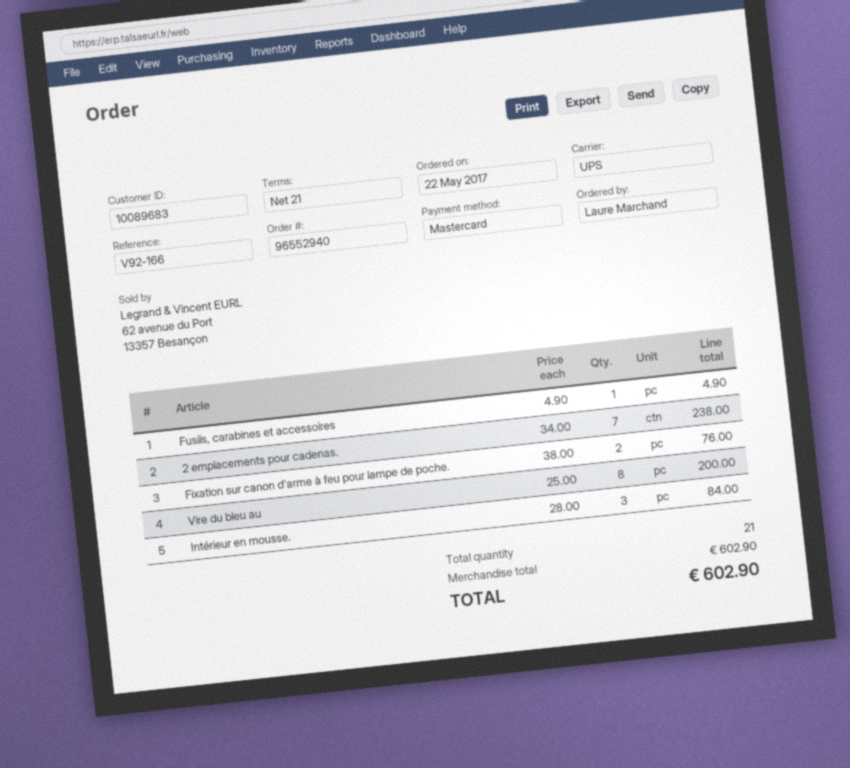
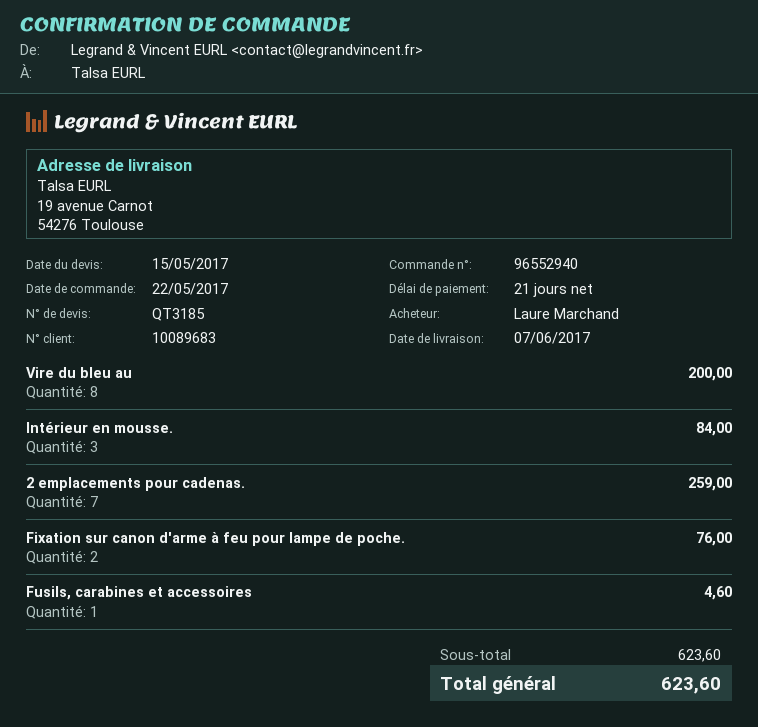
Fusils, carabines et accessoires: 1 for 4.90 -> 1 for 4.60
2 emplacements pour cadenas.: 7 for 238.00 -> 7 for 259.00
subtotal: 602.90 -> 623.60
total: 602.90 -> 623.60

